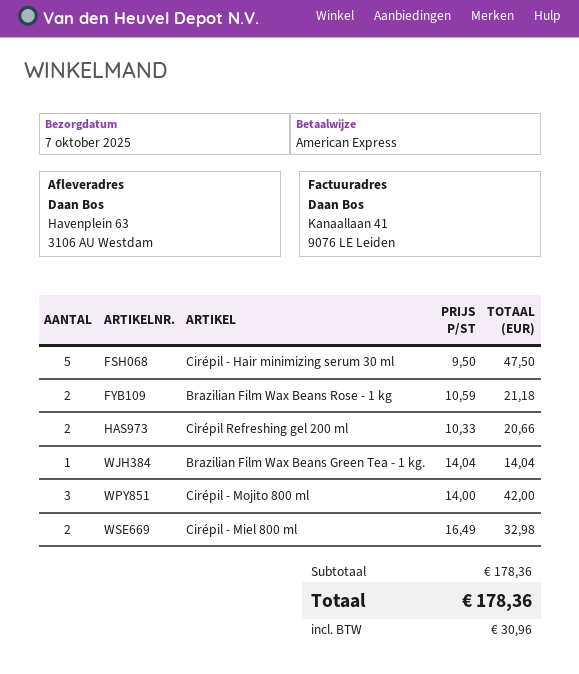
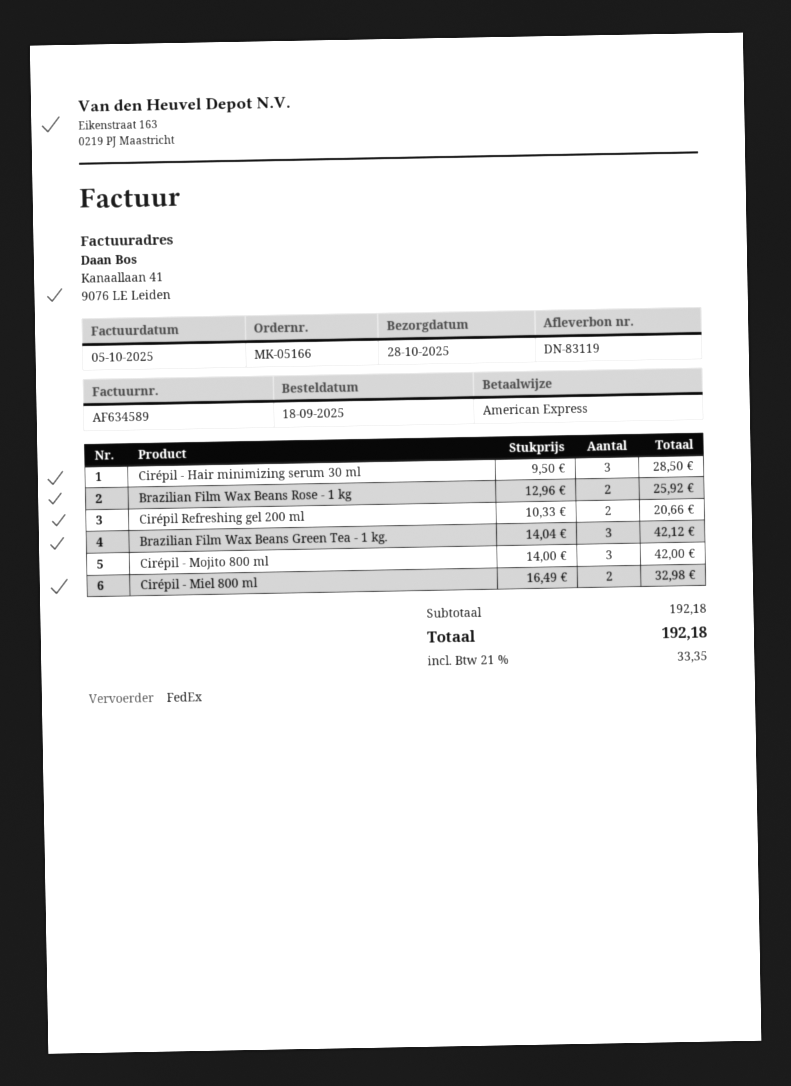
delivery date: 2025-10-07 -> 2025-10-28
Cirépil - Hair minimizing serum 30 ml: 5 x 9.50 = 47.50 -> 3 x 9.50 = 28.50
Brazilian Film Wax Beans Rose - 1 kg: 2 x 10.59 = 21.18 -> 2 x 12.96 = 25.92
Brazilian Film Wax Beans Green Tea - 1 kg.: 1 x 14.04 = 14.04 -> 3 x 14.04 = 42.12
subtotal: 178.36 -> 192.18
tax: 30.96 -> 33.35
total: 178.36 -> 192.18

